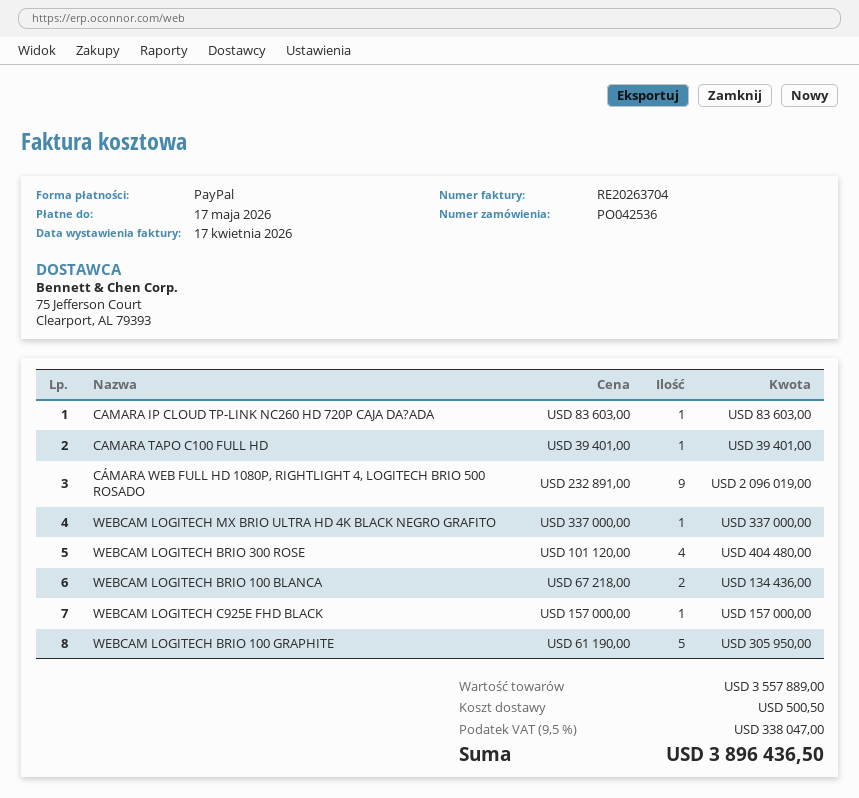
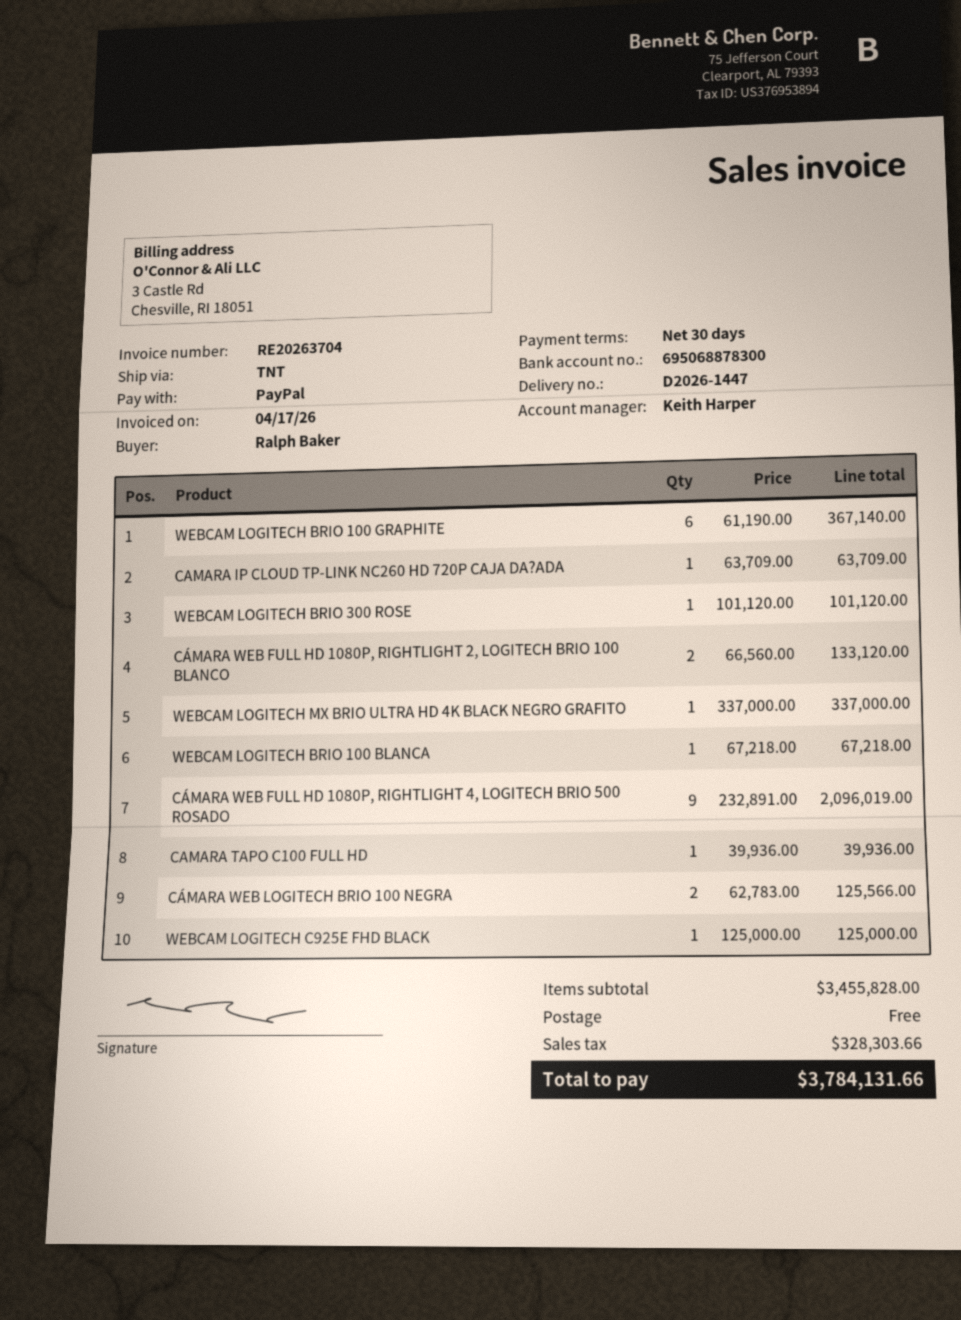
CAMARA IP CLOUD TP-LINK NC260 HD 720P CAJA DA?ADA: 1 x 83603.00 = 83603.00 -> 1 x 63709.00 = 63709.00
CAMARA TAPO C100 FULL HD: 1 x 39401.00 = 39401.00 -> 1 x 39936.00 = 39936.00
WEBCAM LOGITECH BRIO 300 ROSE: 4 x 101120.00 = 404480.00 -> 1 x 101120.00 = 101120.00
WEBCAM LOGITECH BRIO 100 BLANCA: 2 x 67218.00 = 134436.00 -> 1 x 67218.00 = 67218.00
WEBCAM LOGITECH C925E FHD BLACK: 1 x 157000.00 = 157000.00 -> 1 x 125000.00 = 125000.00
WEBCAM LOGITECH BRIO 100 GRAPHITE: 5 x 61190.00 = 305950.00 -> 6 x 61190.00 = 367140.00
CÁMARA WEB FULL HD 1080P, RIGHTLIGHT 2, LOGITECH BRIO 100 BLANCO: none -> 2 x 66560.00 = 133120.00
CÁMARA WEB LOGITECH BRIO 100 NEGRA: none -> 2 x 62783.00 = 125566.00
subtotal: 3557889.00 -> 3455828.00
shipping: 500.50 -> 0.00
tax: 338047.00 -> 328303.66
total: 3896436.50 -> 3784131.66

